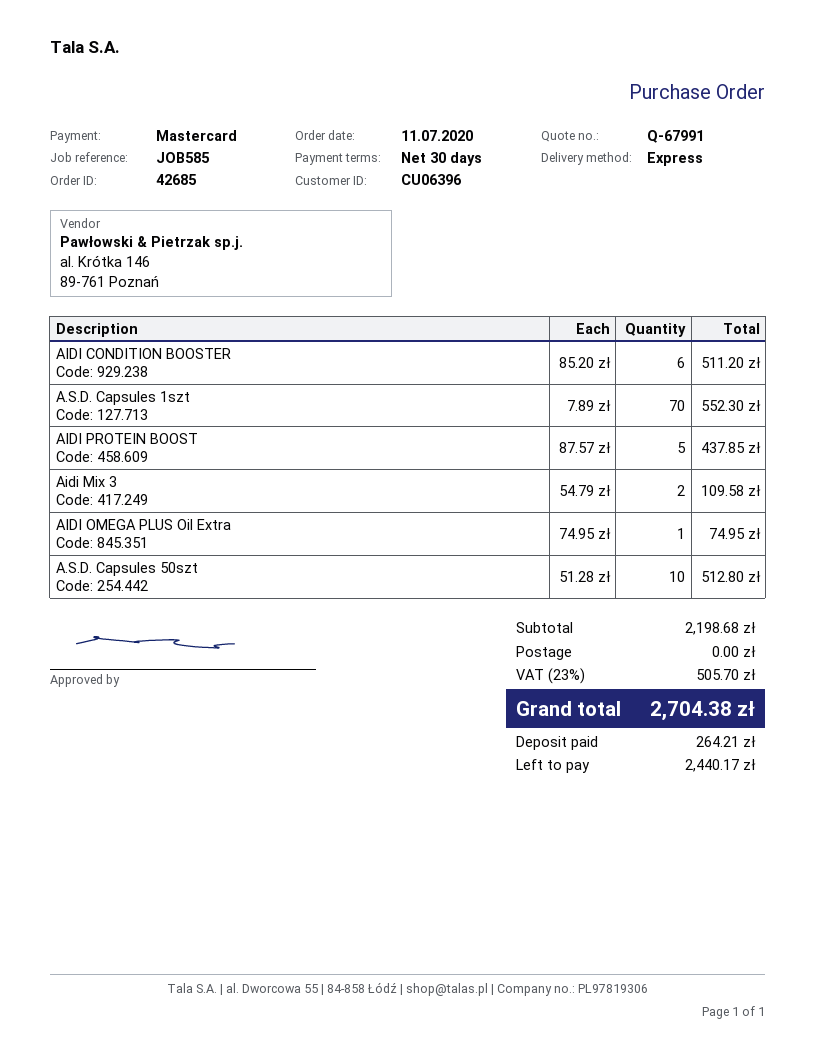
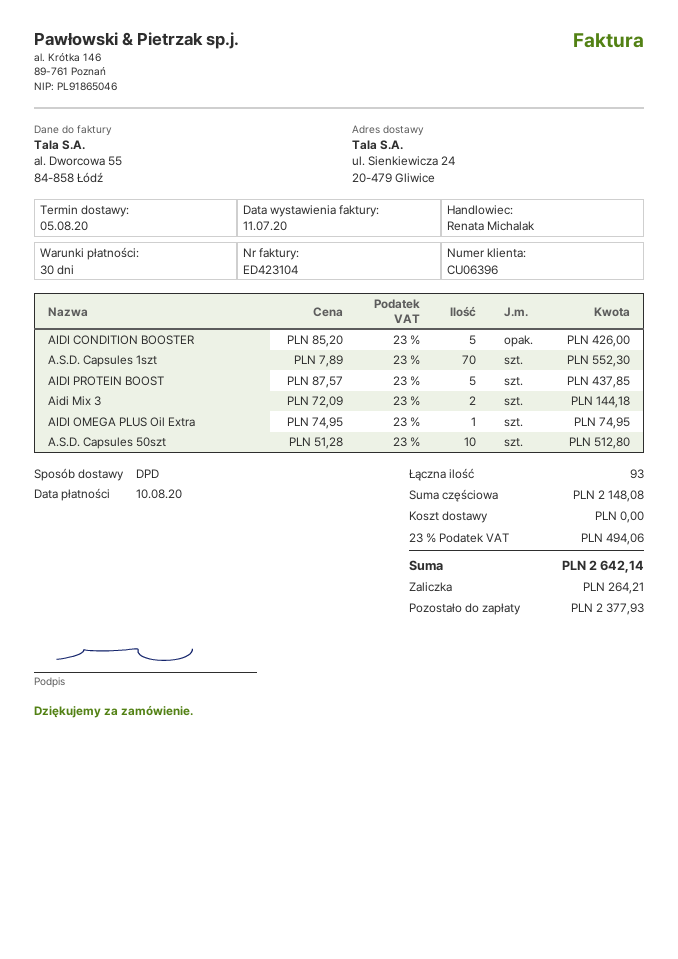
shipping method: express -> DPD
AIDI CONDITION BOOSTER: 6 x 85.20 = 511.20 -> 5 x 85.20 = 426.00
Aidi Mix 3: 2 x 54.79 = 109.58 -> 2 x 72.09 = 144.18
subtotal: 2198.68 -> 2148.08
tax: 23% = 505.70 -> 23% = 494.06
total: 2704.38 -> 2642.14
balance: 2440.17 -> 2377.93

